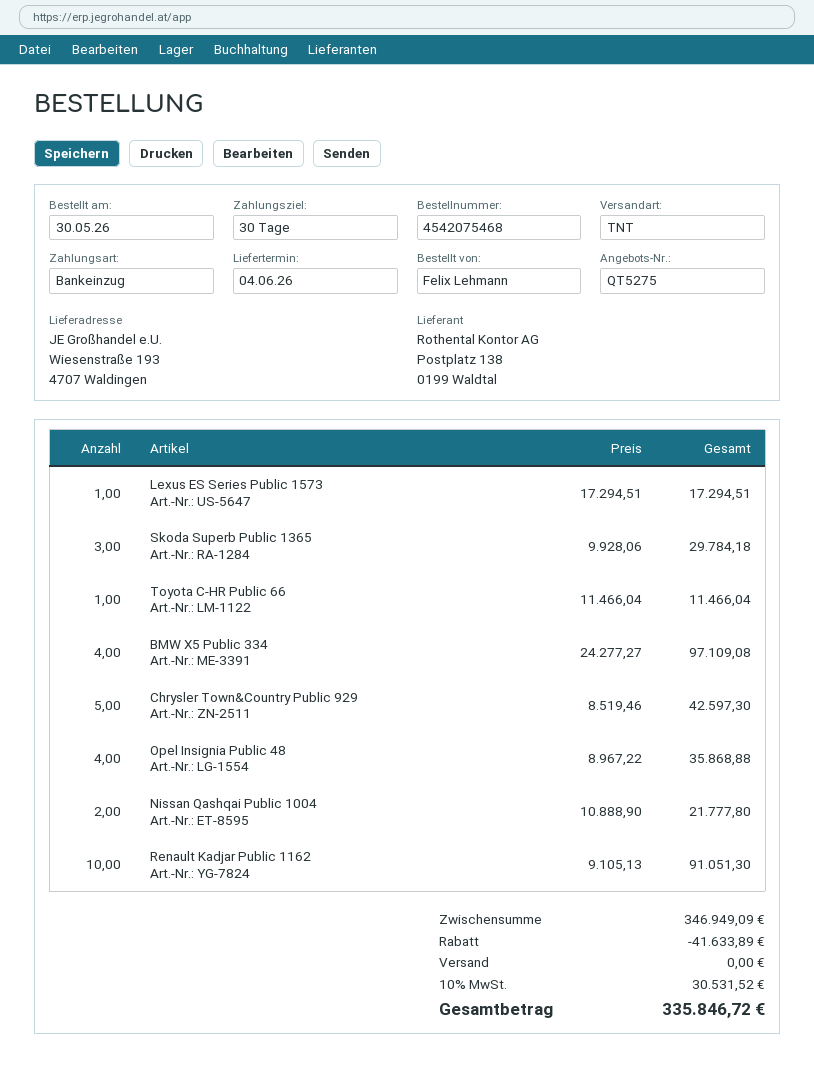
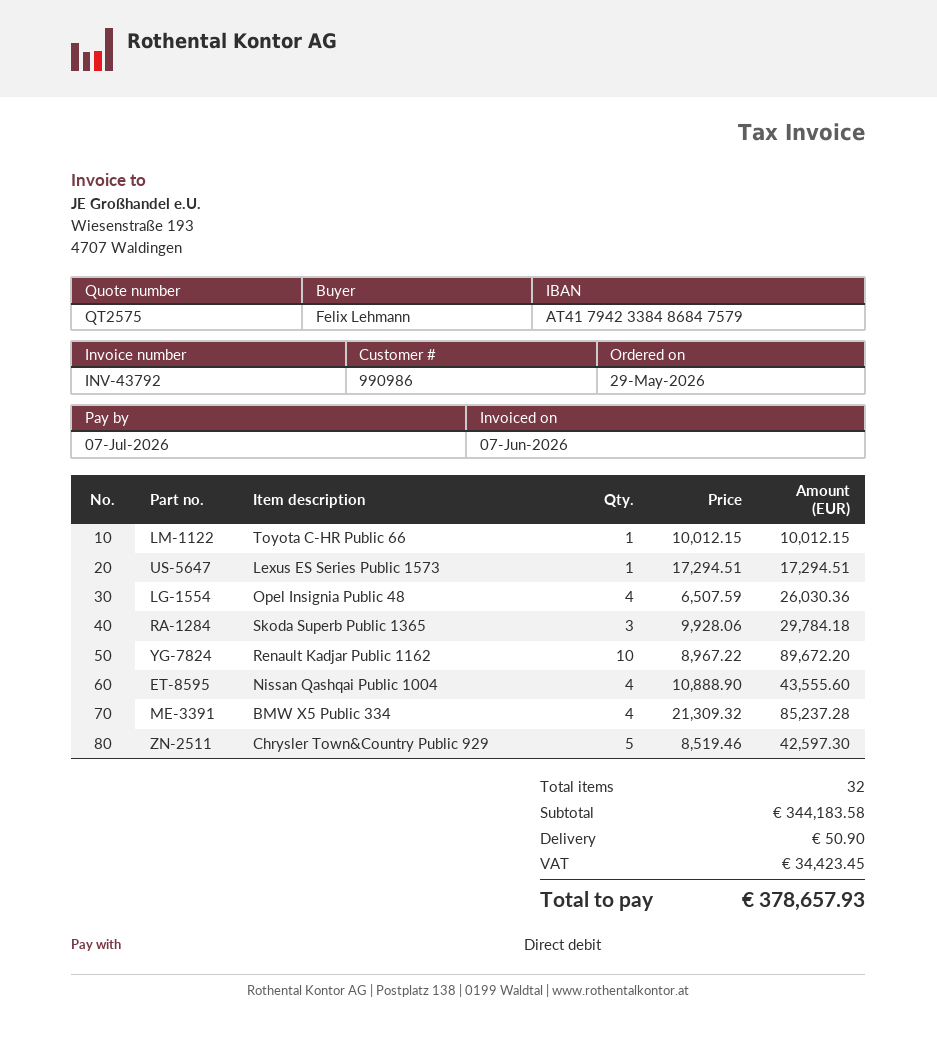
quote number: QT5275 -> QT2575
order date: 2026-05-30 -> 2026-05-29
Toyota C-HR Public 66: 1 x 11466.04 = 11466.04 -> 1 x 10012.15 = 10012.15
BMW X5 Public 334: 4 x 24277.27 = 97109.08 -> 4 x 21309.32 = 85237.28
Opel Insignia Public 48: 4 x 8967.22 = 35868.88 -> 4 x 6507.59 = 26030.36
Nissan Qashqai Public 1004: 2 x 10888.90 = 21777.80 -> 4 x 10888.90 = 43555.60
Renault Kadjar Public 1162: 10 x 9105.13 = 91051.30 -> 10 x 8967.22 = 89672.20
subtotal: 346949.09 -> 344183.58
discount: 41633.89 -> none
shipping: 0.00 -> 50.90
tax: 30531.52 -> 34423.45
total: 335846.72 -> 378657.93

